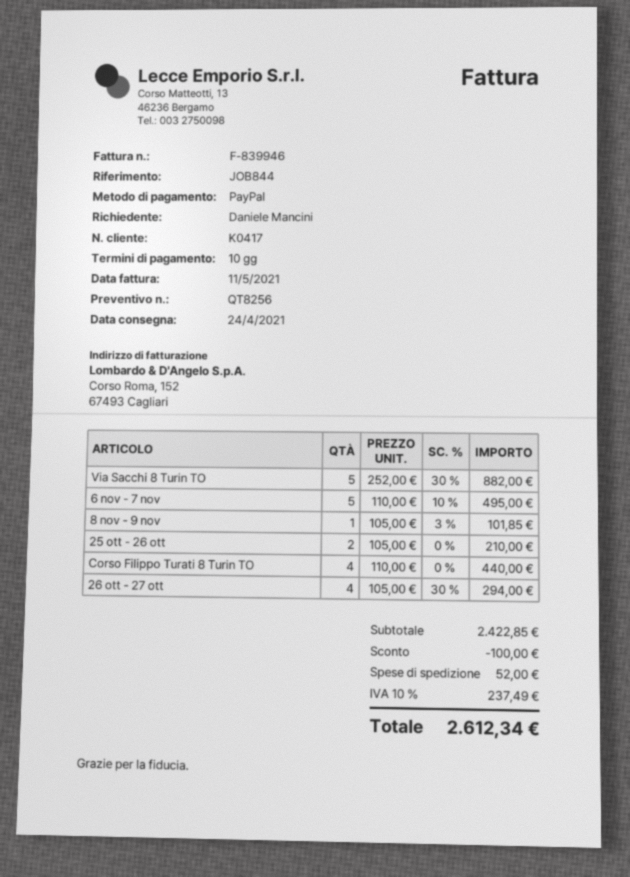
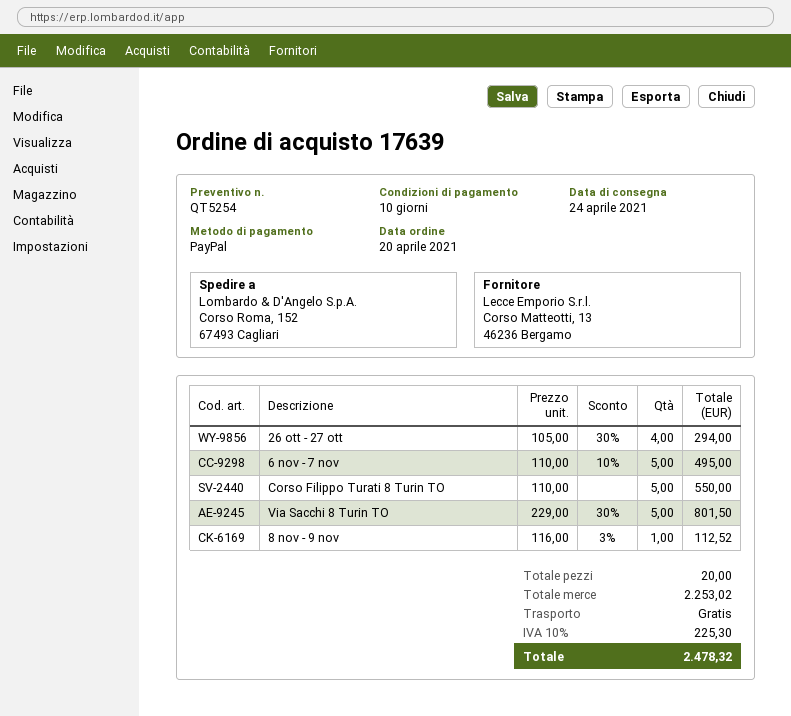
quote number: QT8256 -> QT5254
Via Sacchi 8 Turin TO: 5 x 252.00 - 30% = 882.00 -> 5 x 229.00 - 30% = 801.50
8 nov - 9 nov: 1 x 105.00 - 3% = 101.85 -> 1 x 116.00 - 3% = 112.52
25 ott - 26 ott: 2 x 105.00 = 210.00 -> none
Corso Filippo Turati 8 Turin TO: 4 x 110.00 = 440.00 -> 5 x 110.00 = 550.00
subtotal: 2422.85 -> 2253.02
discount: 100.00 -> none
shipping: 52.00 -> 0.00
tax: 10% = 237.49 -> 10% = 225.30
total: 2612.34 -> 2478.32

